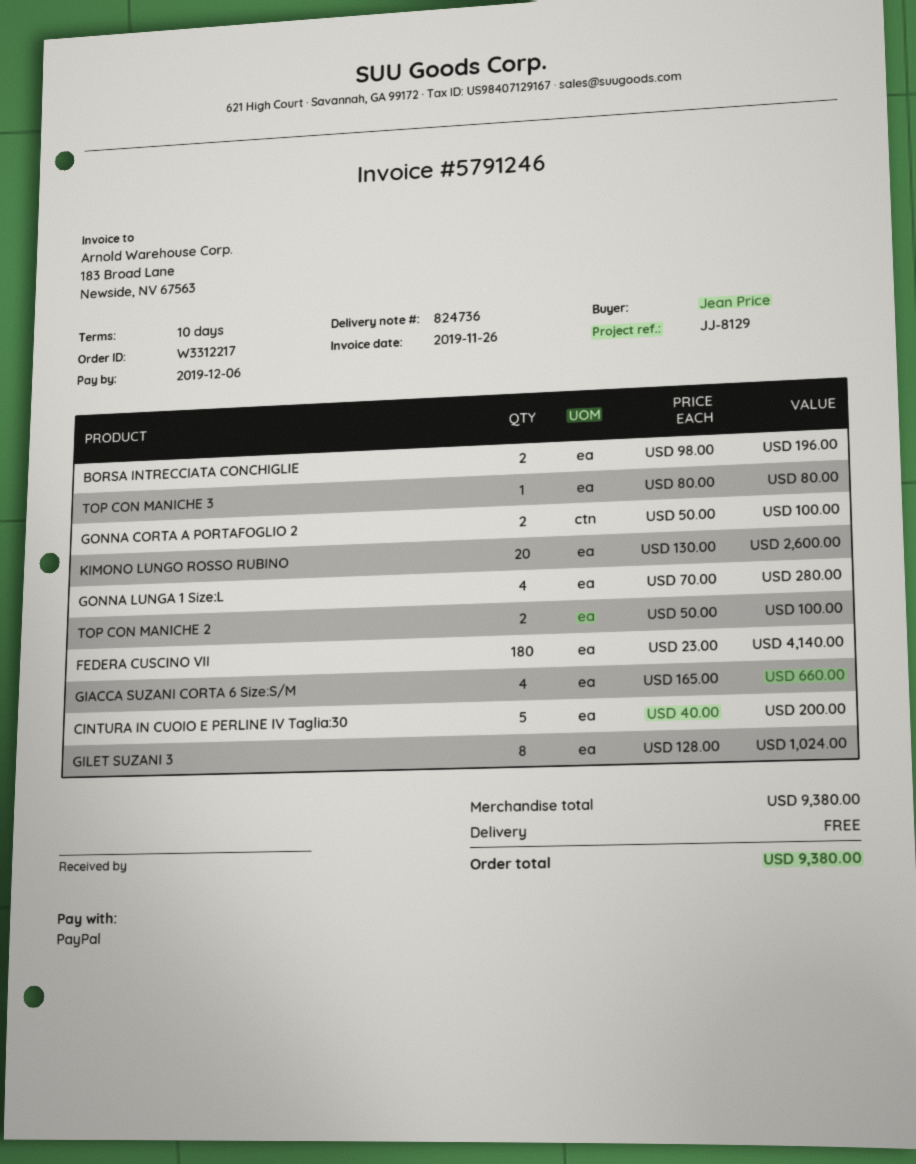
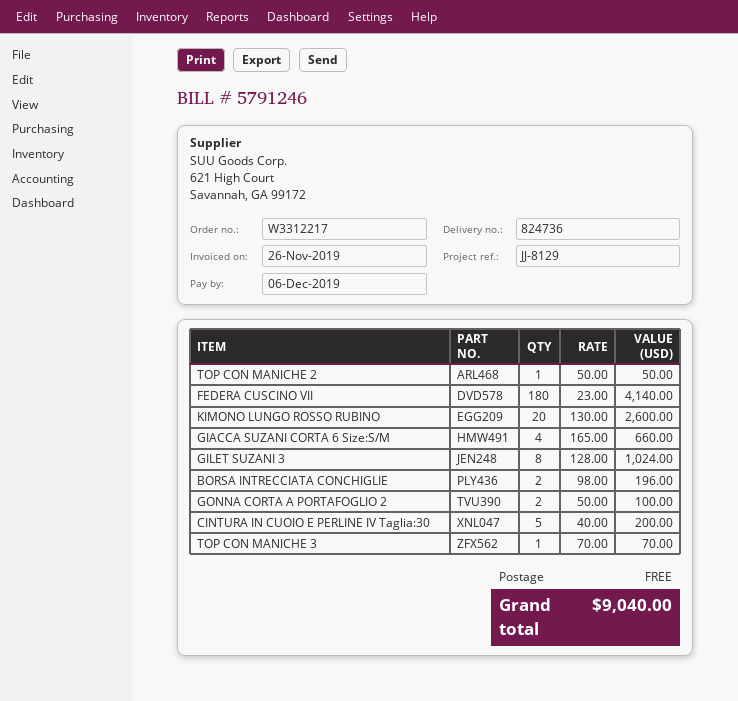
TOP CON MANICHE 3: 1 x 80.00 = 80.00 -> 1 x 70.00 = 70.00
GONNA LUNGA 1 Size:L: 4 x 70.00 = 280.00 -> none
TOP CON MANICHE 2: 2 x 50.00 = 100.00 -> 1 x 50.00 = 50.00
total: 9380.00 -> 9040.00

